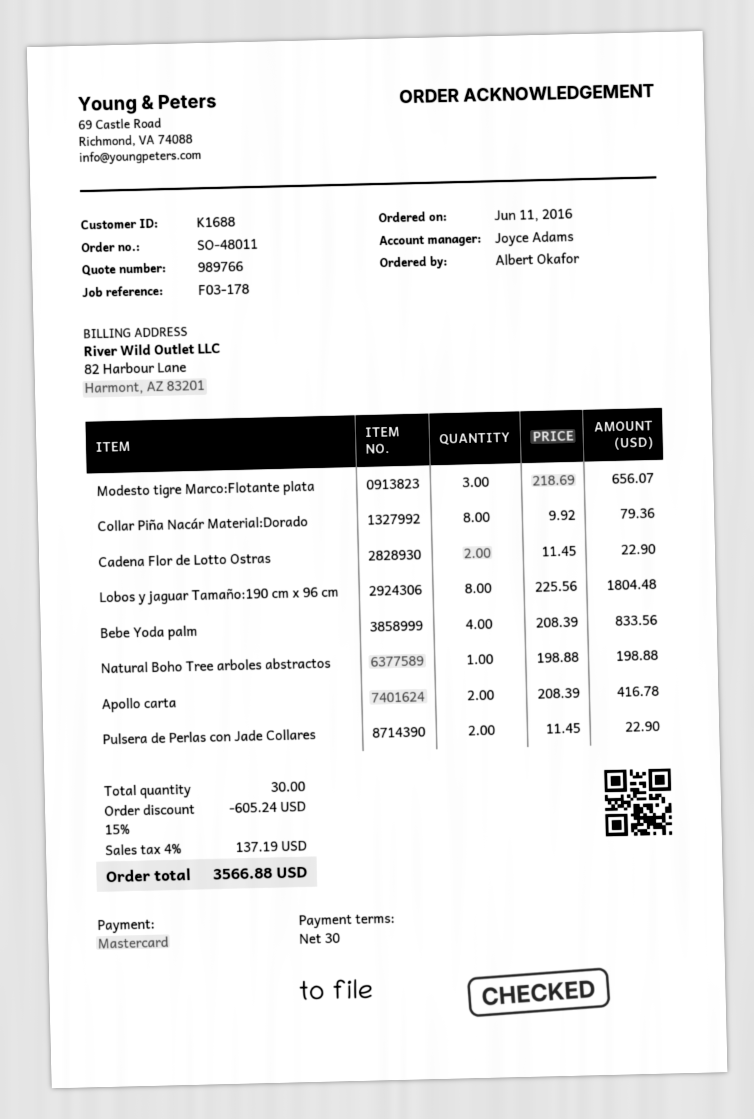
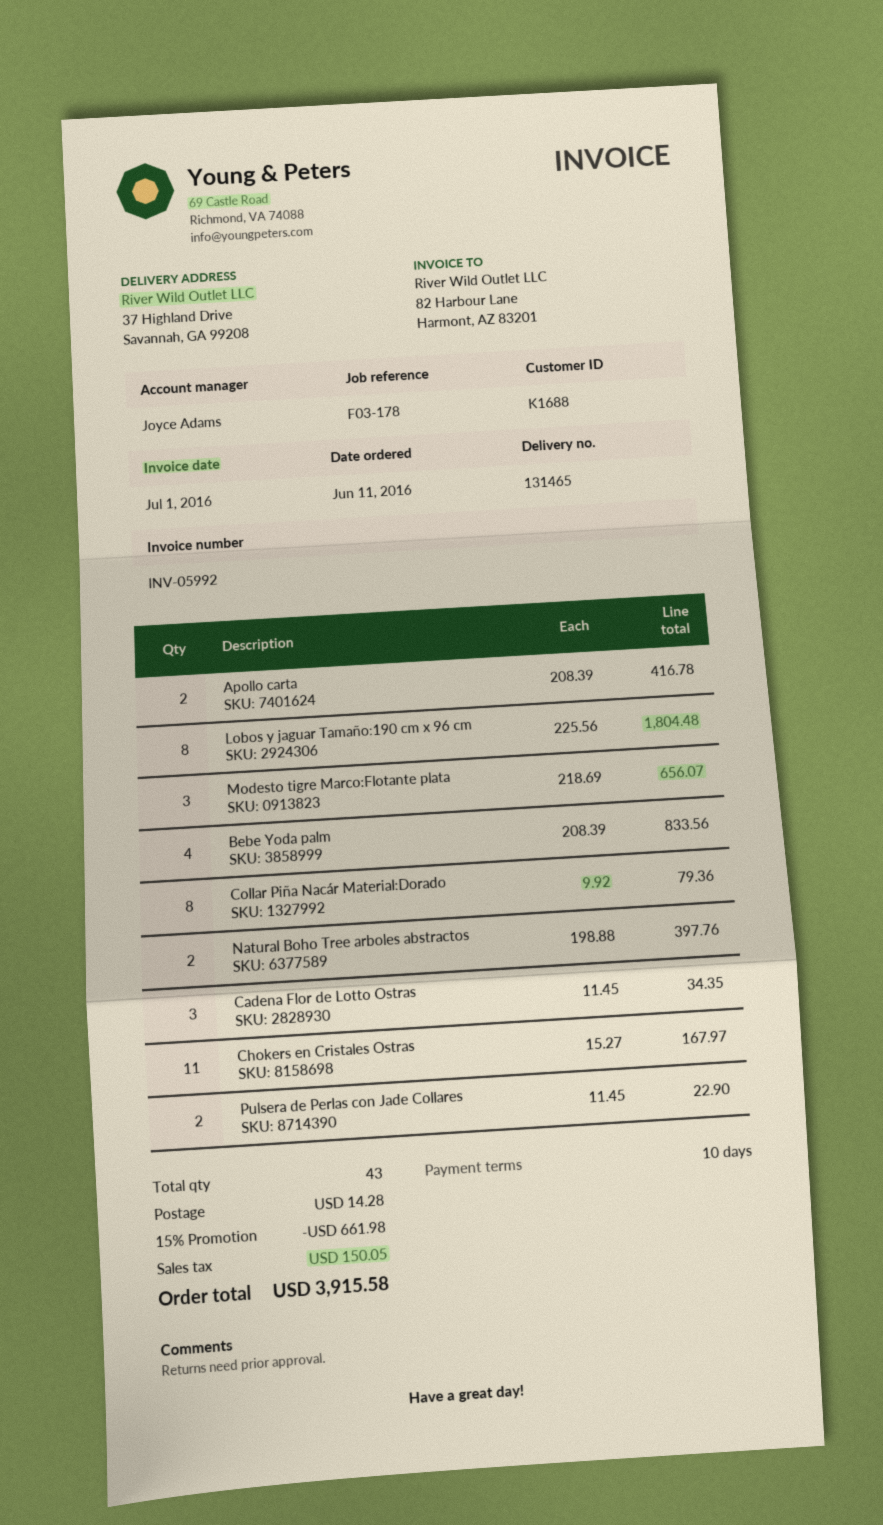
payment terms: 30 days -> 10 days
Cadena Flor de Lotto Ostras: 2 x 11.45 = 22.90 -> 3 x 11.45 = 34.35
Natural Boho Tree arboles abstractos: 1 x 198.88 = 198.88 -> 2 x 198.88 = 397.76
Chokers en Cristales Ostras: none -> 11 x 15.27 = 167.97
total quantity: 30 -> 43
discount: 15% = 605.24 -> 15% = 661.98
shipping: none -> 14.28
tax: 137.19 -> 150.05
total: 3566.88 -> 3915.58

